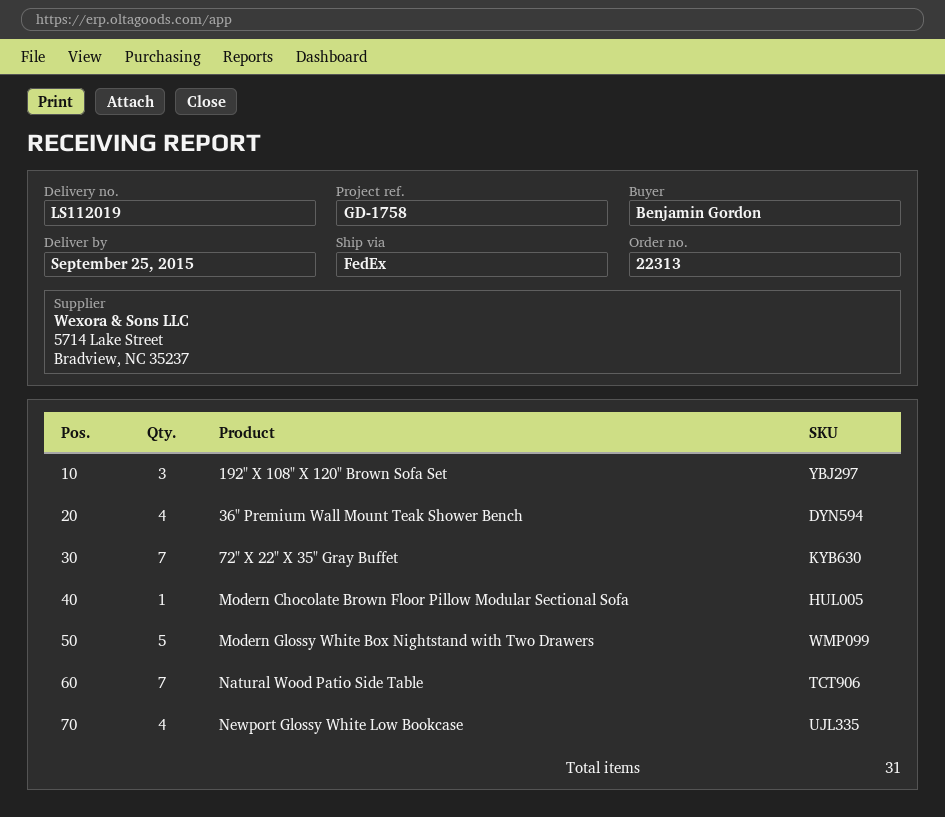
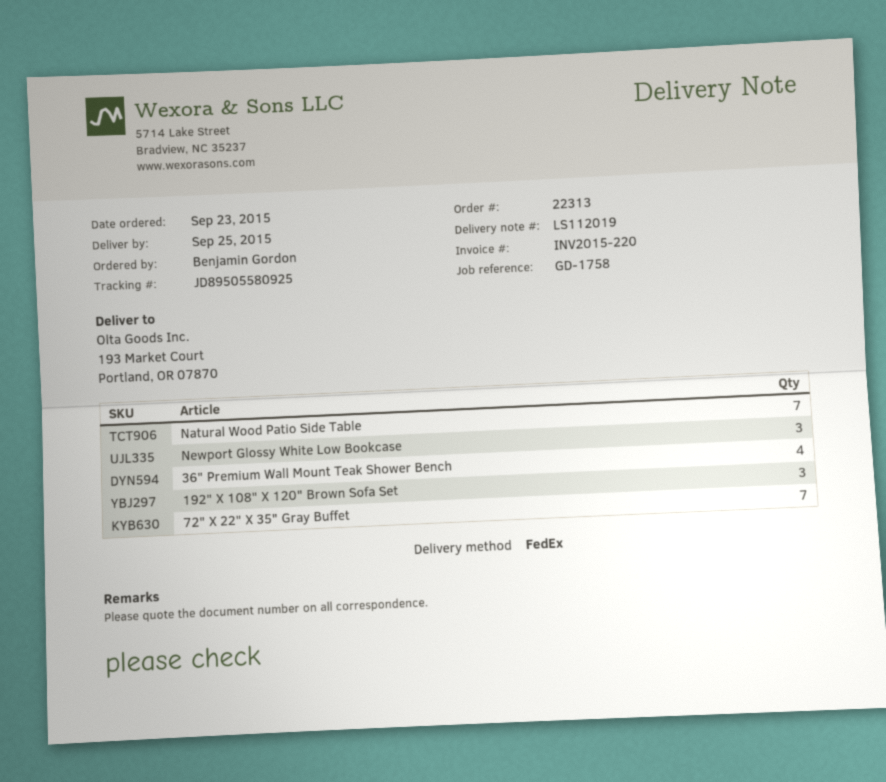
Modern Chocolate Brown Floor Pillow Modular Sectional Sofa: 1 -> none
Modern Glossy White Box Nightstand with Two Drawers: 5 -> none
Newport Glossy White Low Bookcase: 4 -> 3

